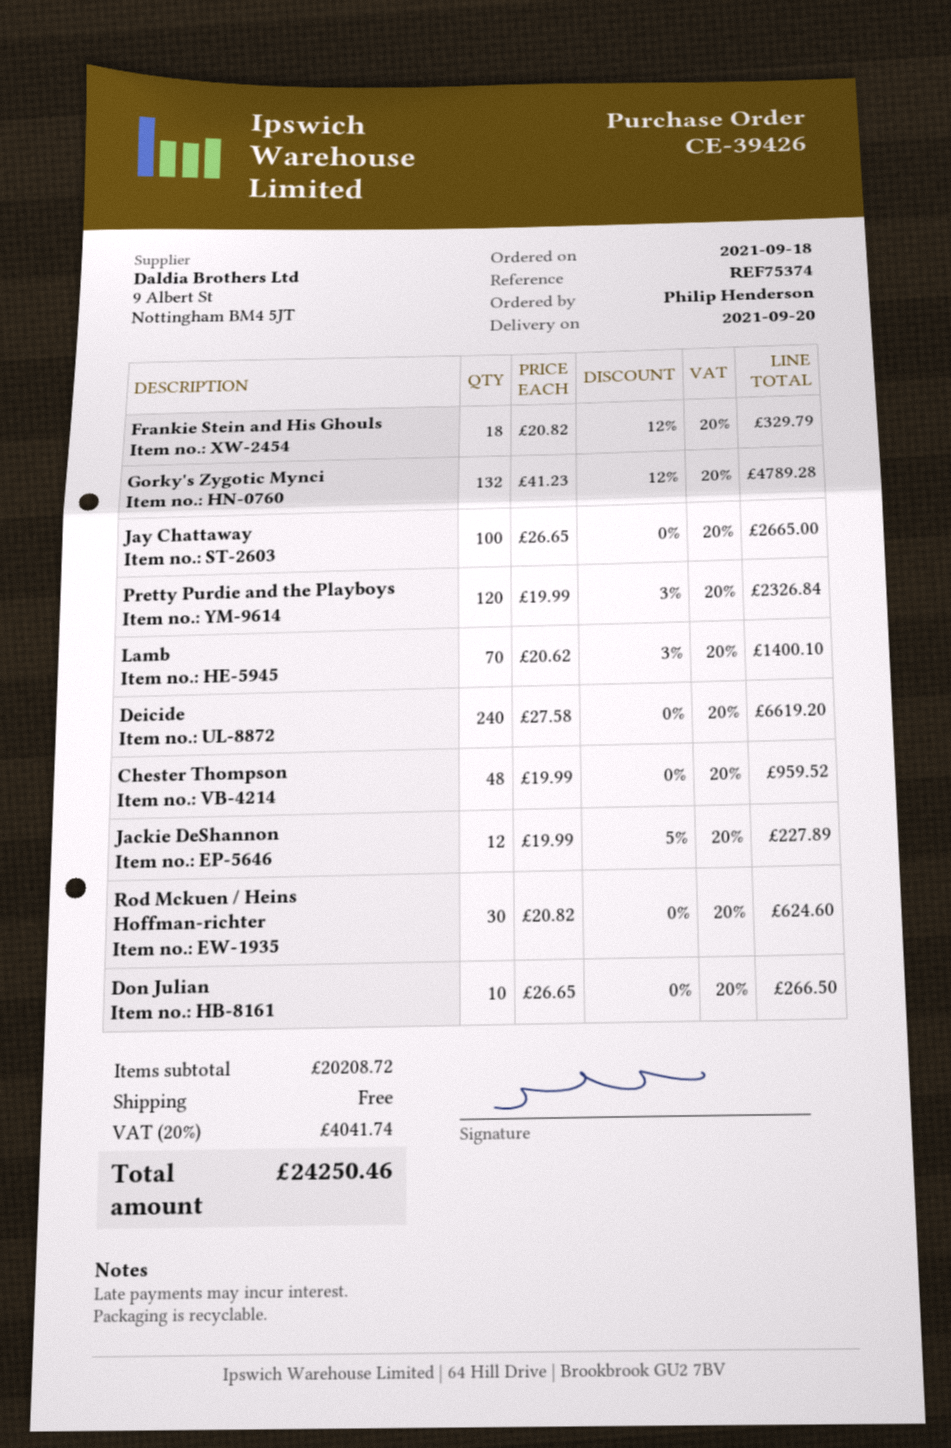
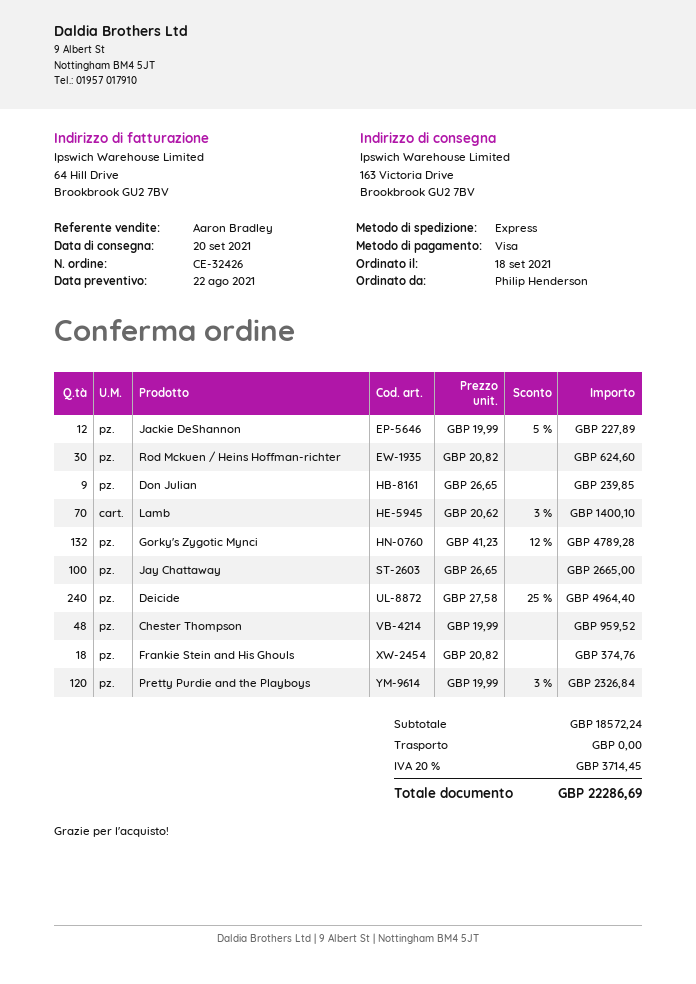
order number: CE-39426 -> CE-32426
Frankie Stein and His Ghouls: 18 x 20.82 - 12% = 329.79 -> 18 x 20.82 = 374.76
Deicide: 240 x 27.58 = 6619.20 -> 240 x 27.58 - 25% = 4964.40
Don Julian: 10 x 26.65 = 266.50 -> 9 x 26.65 = 239.85
subtotal: 20208.72 -> 18572.24
tax: 20% = 4041.74 -> 20% = 3714.45
total: 24250.46 -> 22286.69

